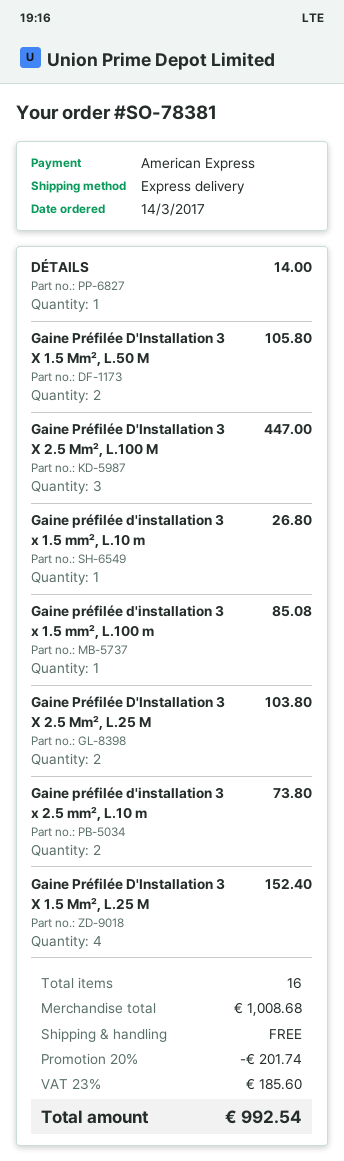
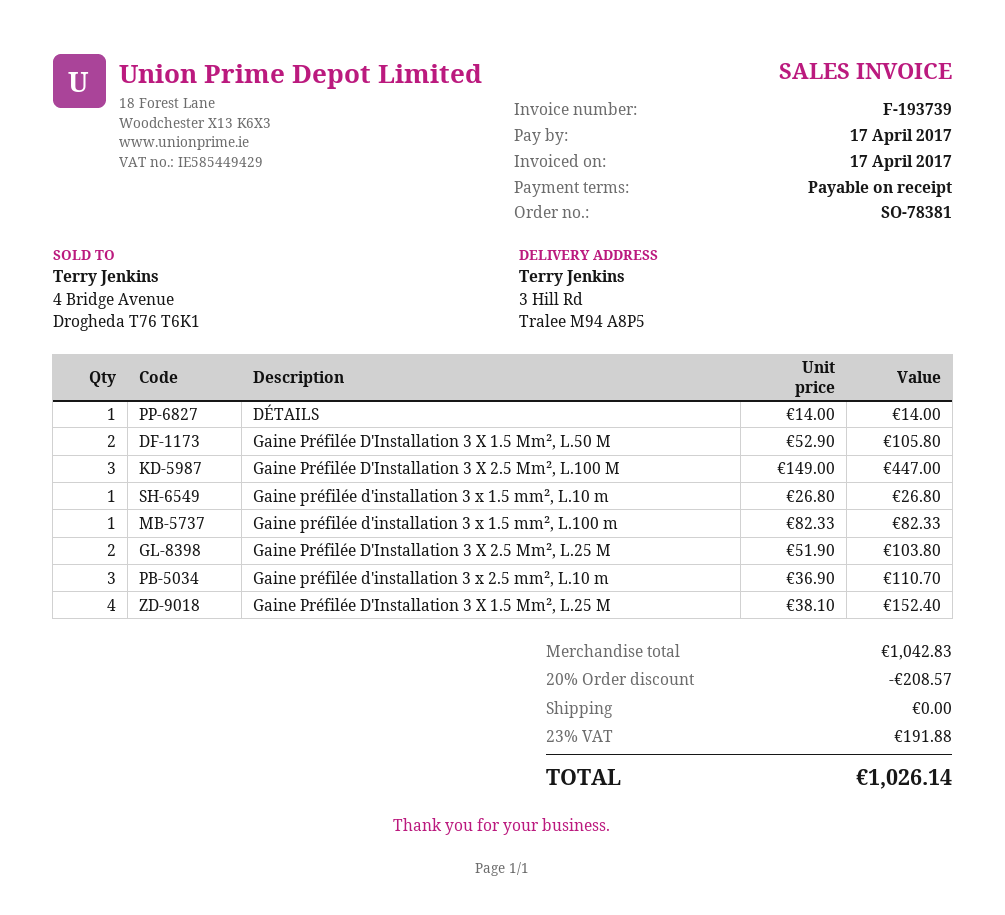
Gaine préfilée d'installation 3 x 1.5 mm², L.100 m: 1 for 85.08 -> 1 for 82.33
Gaine préfilée d'installation 3 x 2.5 mm², L.10 m: 2 for 73.80 -> 3 for 110.70
subtotal: 1008.68 -> 1042.83
discount: 20% = 201.74 -> 20% = 208.57
tax: 23% = 185.60 -> 23% = 191.88
total: 992.54 -> 1026.14

